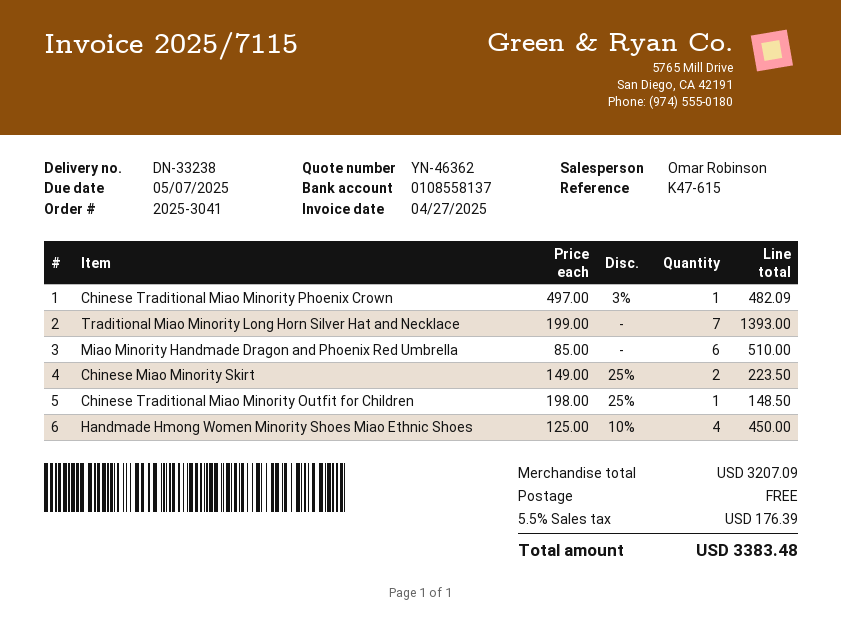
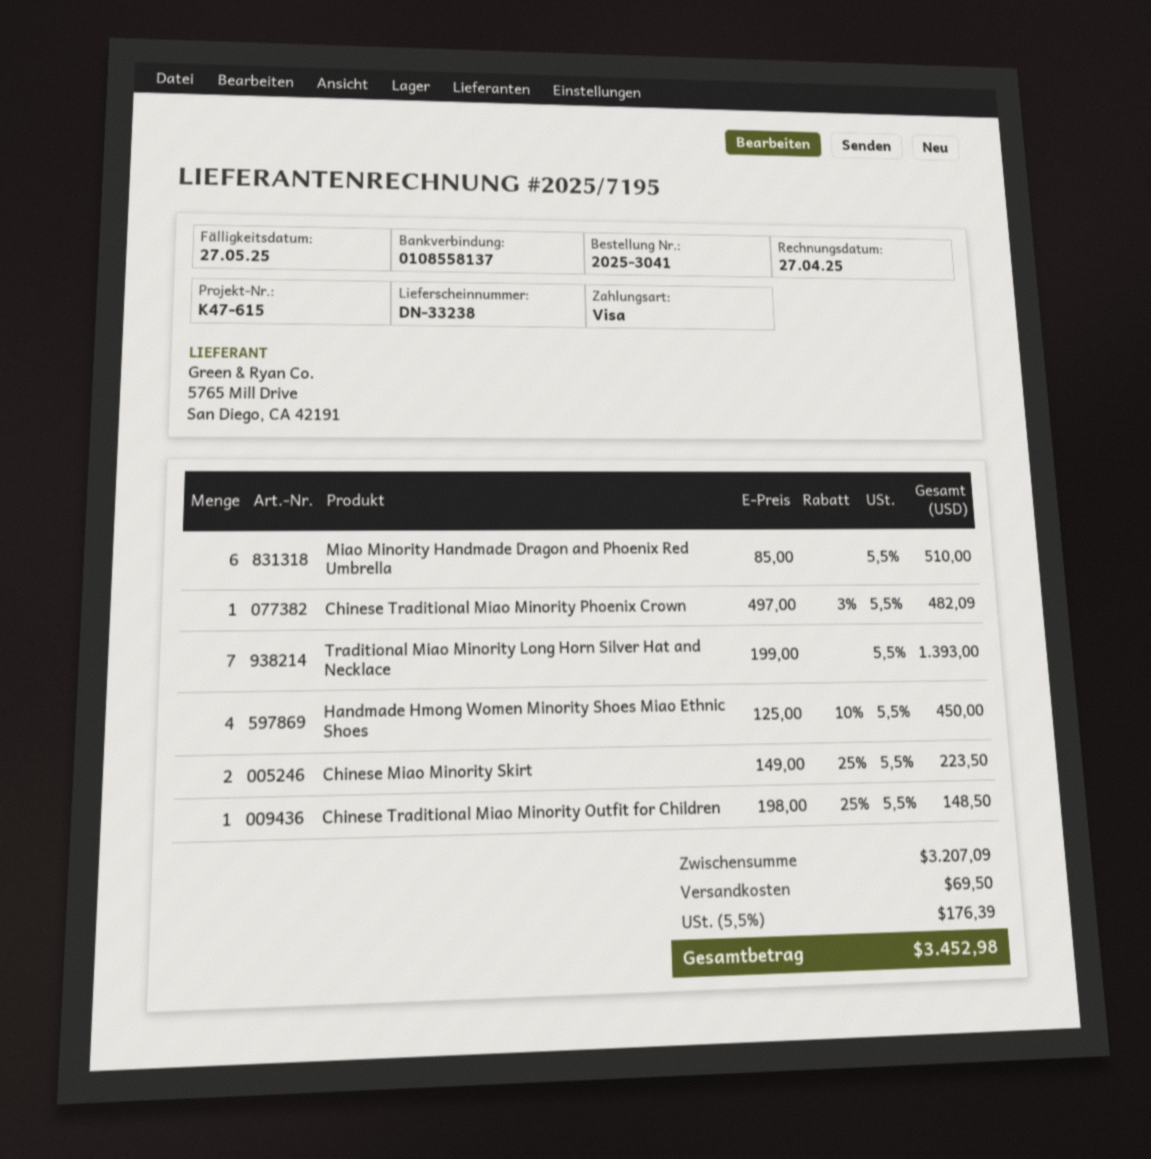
invoice number: 2025/7115 -> 2025/7195
due date: 2025-05-07 -> 2025-05-27
shipping: 0.00 -> 69.50
total: 3383.48 -> 3452.98

